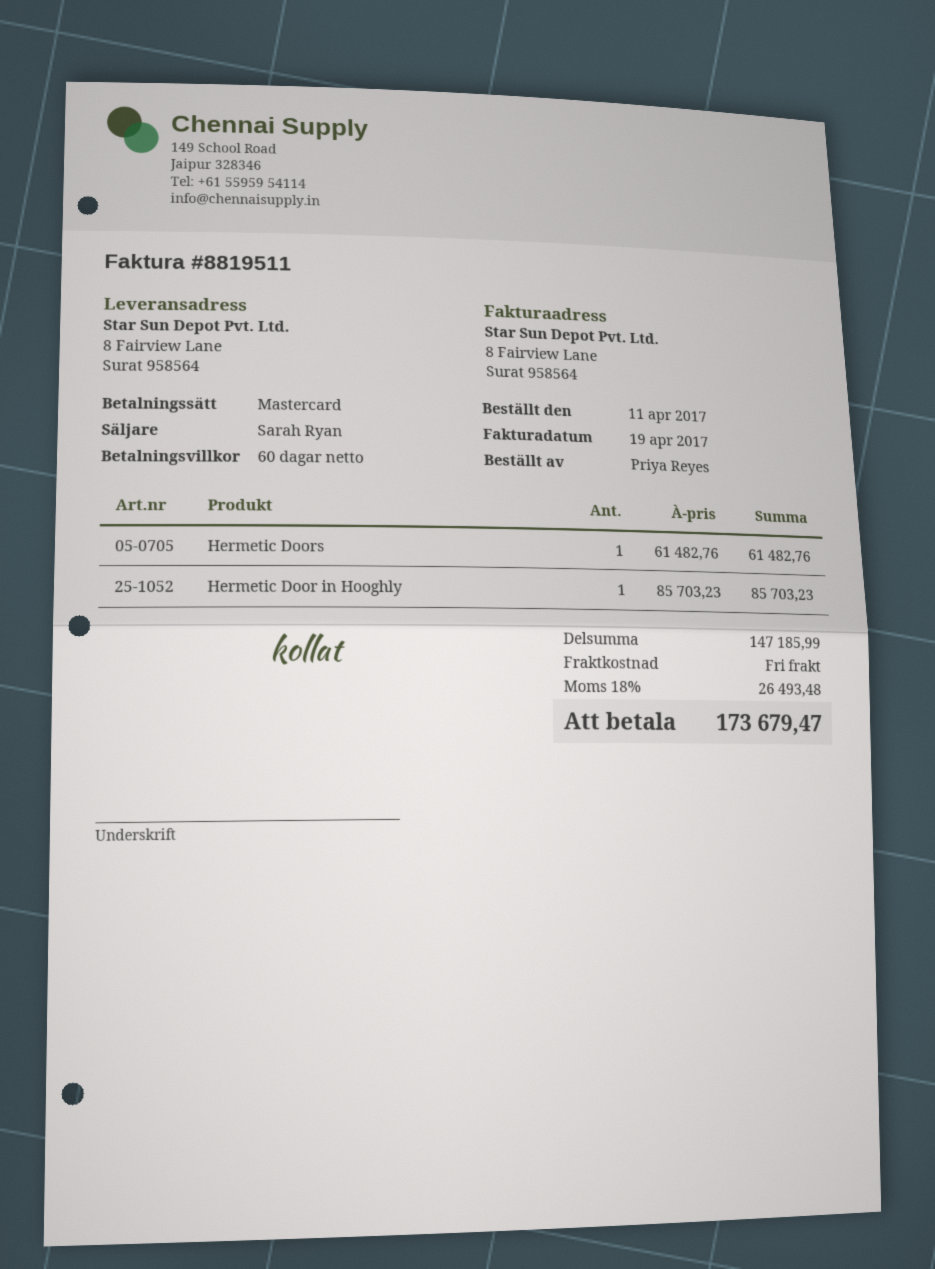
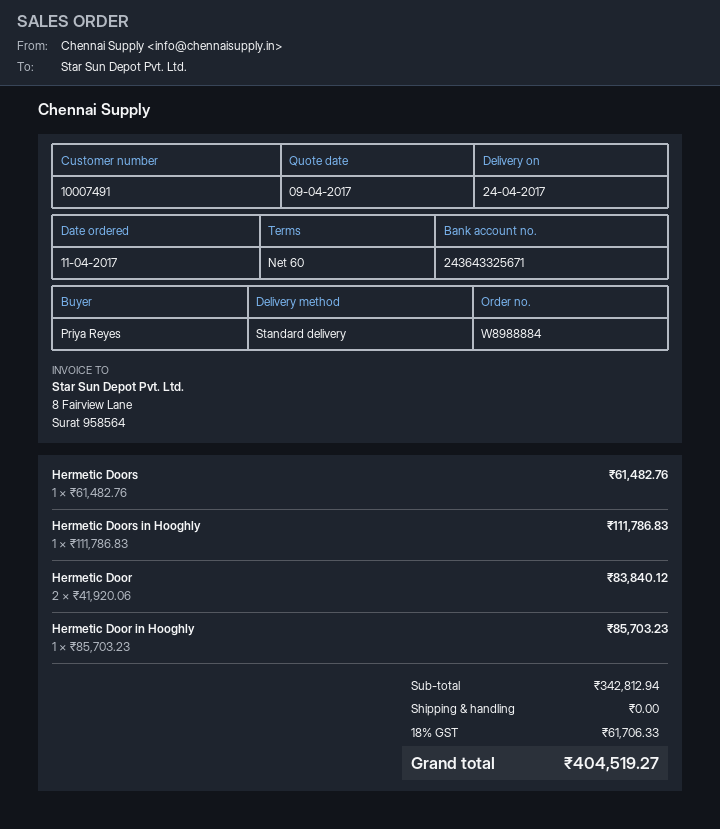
Hermetic Doors in Hooghly: none -> 1 x 111786.83 = 111786.83
Hermetic Door: none -> 2 x 41920.06 = 83840.12
subtotal: 147185.99 -> 342812.94
tax: 18% = 26493.48 -> 18% = 61706.33
total: 173679.47 -> 404519.27

